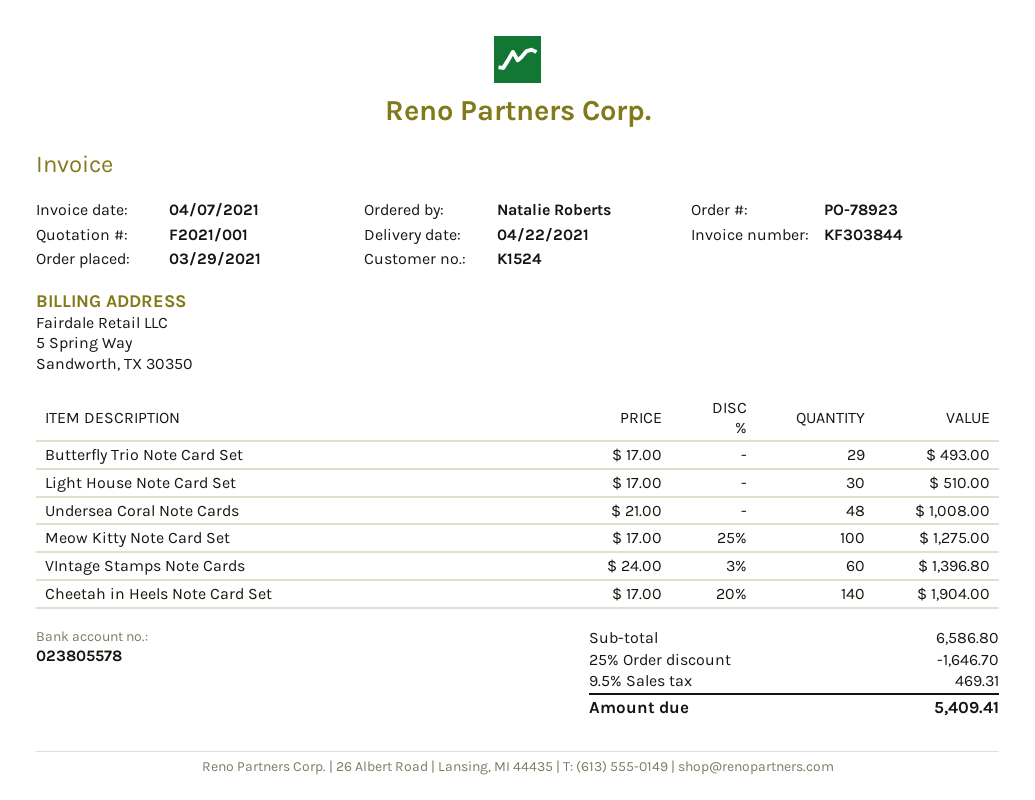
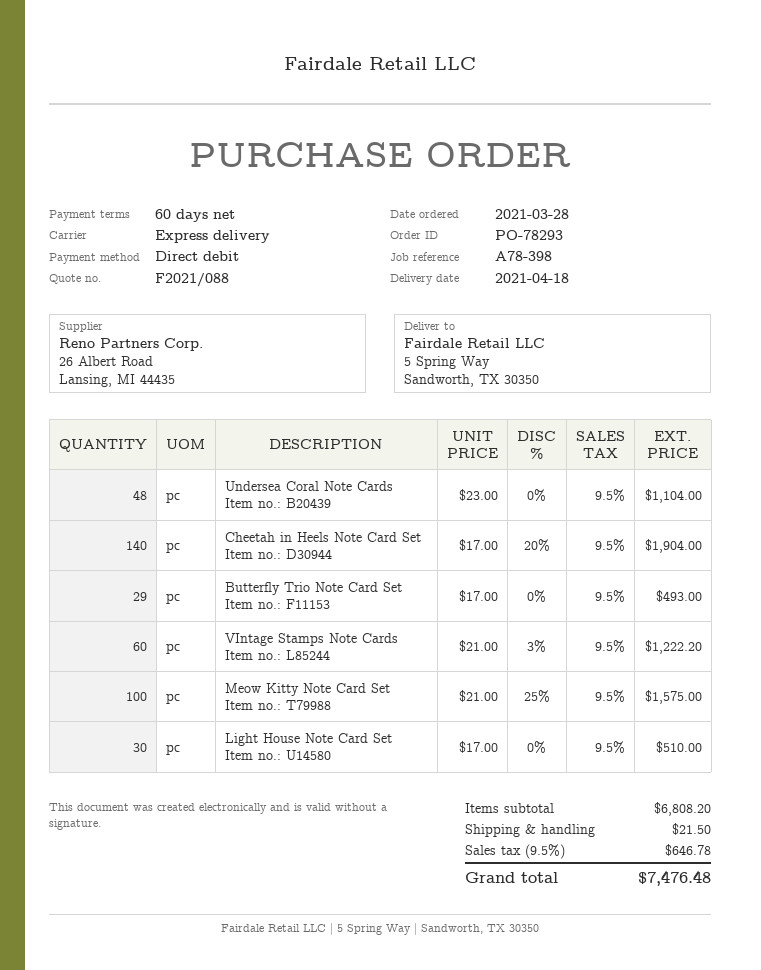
quote number: F2021/001 -> F2021/088
order number: PO-78923 -> PO-78293
order date: 2021-03-29 -> 2021-03-28
delivery date: 2021-04-22 -> 2021-04-18
Undersea Coral Note Cards: 48 x 21.00 = 1008.00 -> 48 x 23.00 = 1104.00
Meow Kitty Note Card Set: 100 x 17.00 - 25% = 1275.00 -> 100 x 21.00 - 25% = 1575.00
VIntage Stamps Note Cards: 60 x 24.00 - 3% = 1396.80 -> 60 x 21.00 - 3% = 1222.20
subtotal: 6586.80 -> 6808.20
discount: 25% = 1646.70 -> none
shipping: none -> 21.50
tax: 9.5% = 469.31 -> 9.5% = 646.78
total: 5409.41 -> 7476.48

